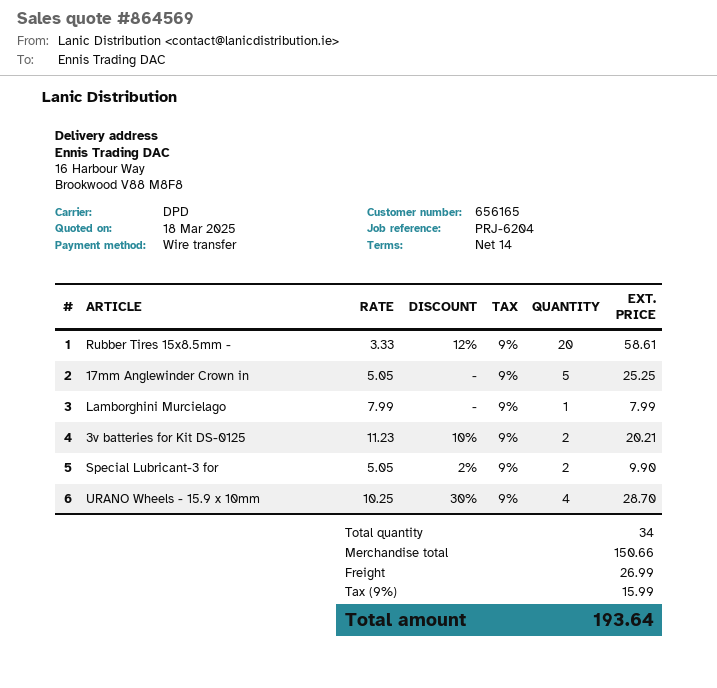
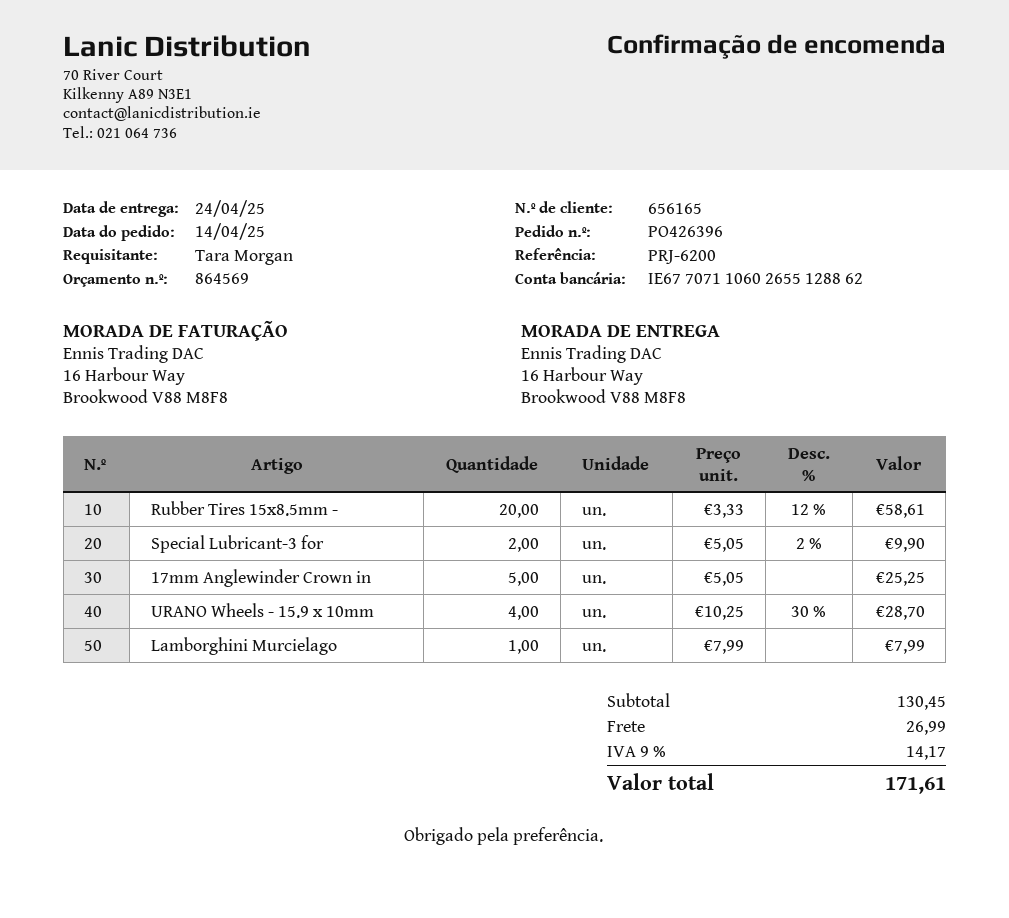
reference: PRJ-6204 -> PRJ-6200
3v batteries for Kit DS-0125: 2 x 11.23 - 10% = 20.21 -> none
subtotal: 150.66 -> 130.45
tax: 9% = 15.99 -> 9% = 14.17
total: 193.64 -> 171.61

